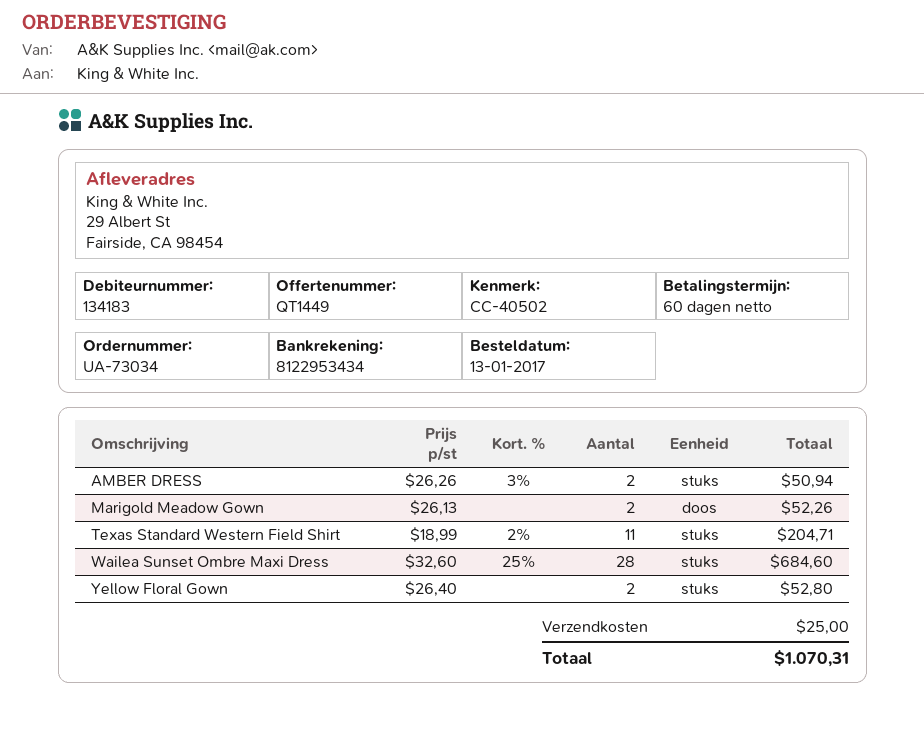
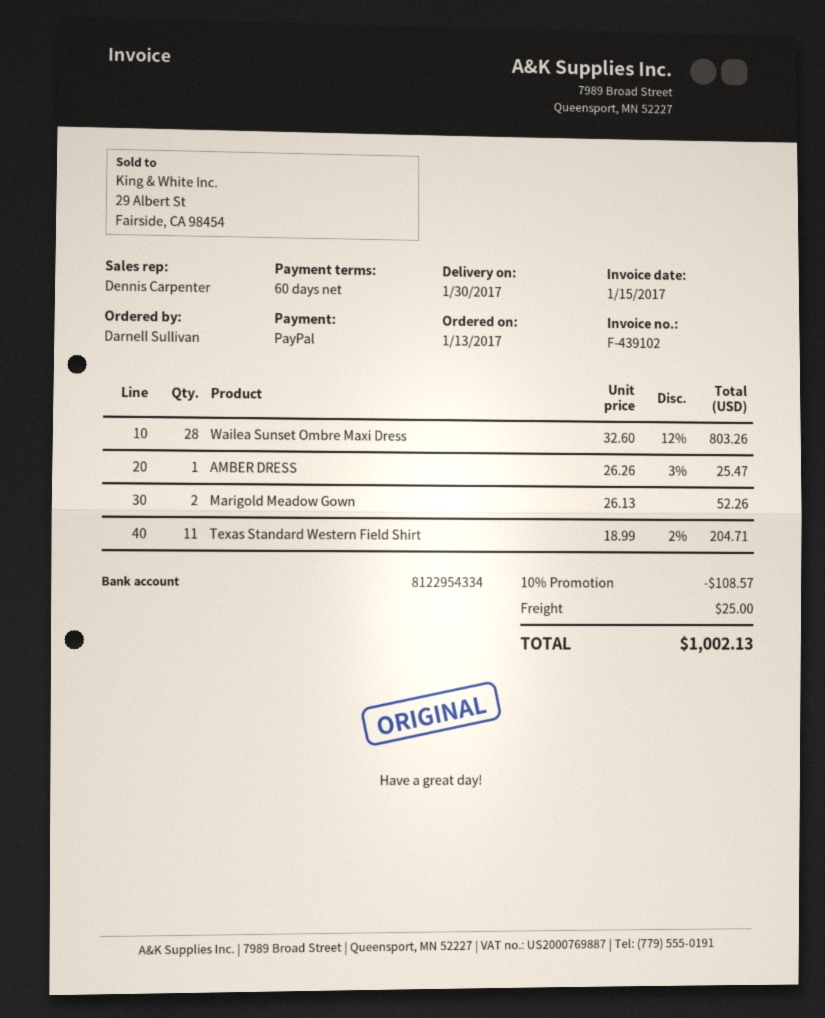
bank account: 8122953434 -> 8122954334
AMBER DRESS: 2 x 26.26 - 3% = 50.94 -> 1 x 26.26 - 3% = 25.47
Wailea Sunset Ombre Maxi Dress: 28 x 32.60 - 25% = 684.60 -> 28 x 32.60 - 12% = 803.26
Yellow Floral Gown: 2 x 26.40 = 52.80 -> none
discount: none -> 10% = 108.57
total: 1070.31 -> 1002.13

